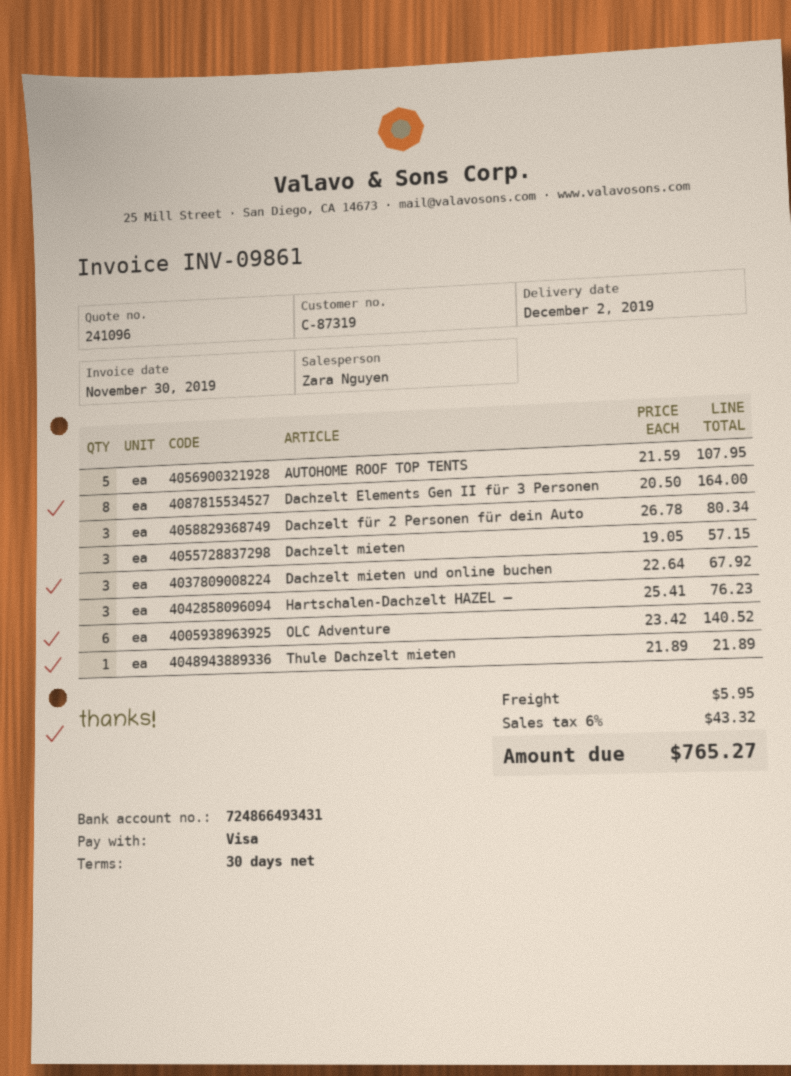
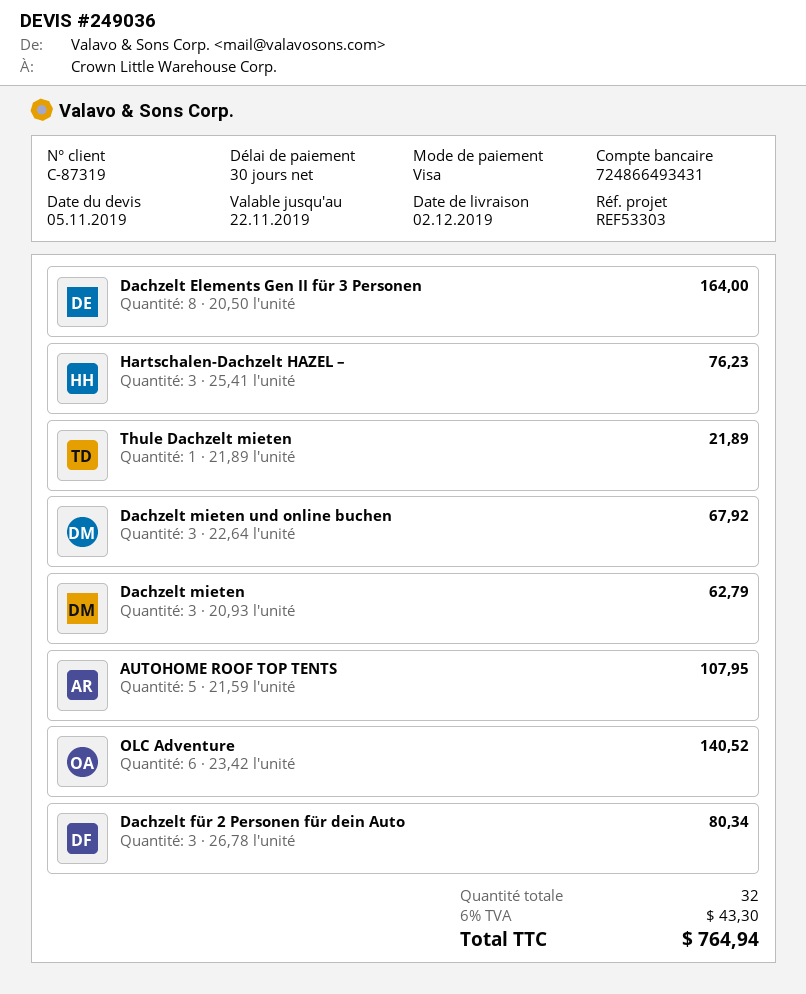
quote number: 241096 -> 249036
Dachzelt mieten: 3 x 19.05 = 57.15 -> 3 x 20.93 = 62.79
shipping: 5.95 -> none
tax: 6% = 43.32 -> 6% = 43.30
total: 765.27 -> 764.94

